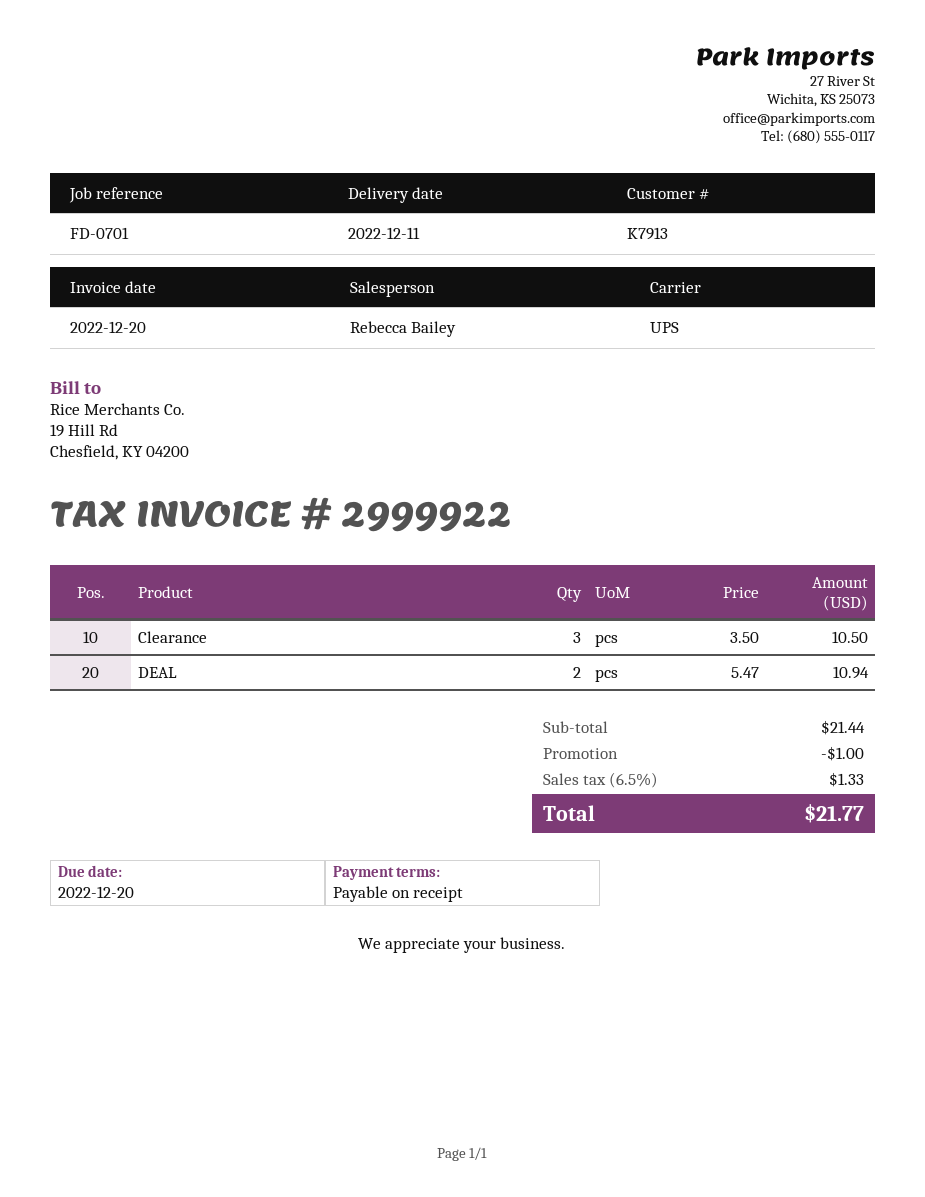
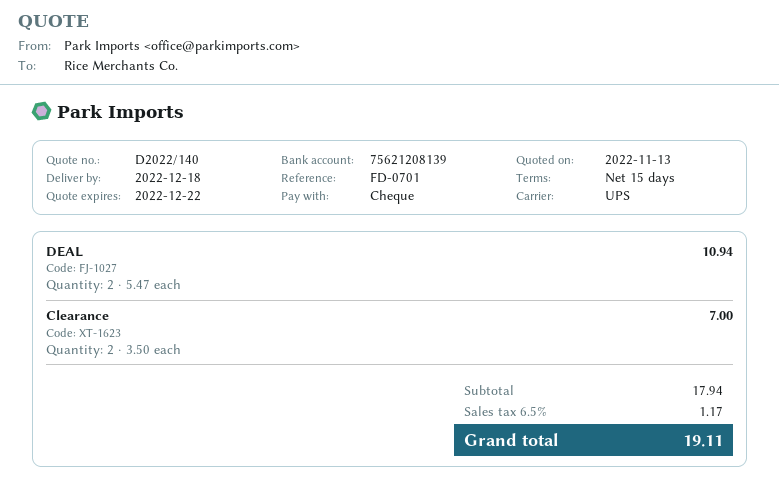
delivery date: 2022-12-11 -> 2022-12-18
payment terms: on receipt -> 15 days
Clearance: 3 x 3.50 = 10.50 -> 2 x 3.50 = 7.00
subtotal: 21.44 -> 17.94
discount: 1.00 -> none
tax: 6.5% = 1.33 -> 6.5% = 1.17
total: 21.77 -> 19.11

